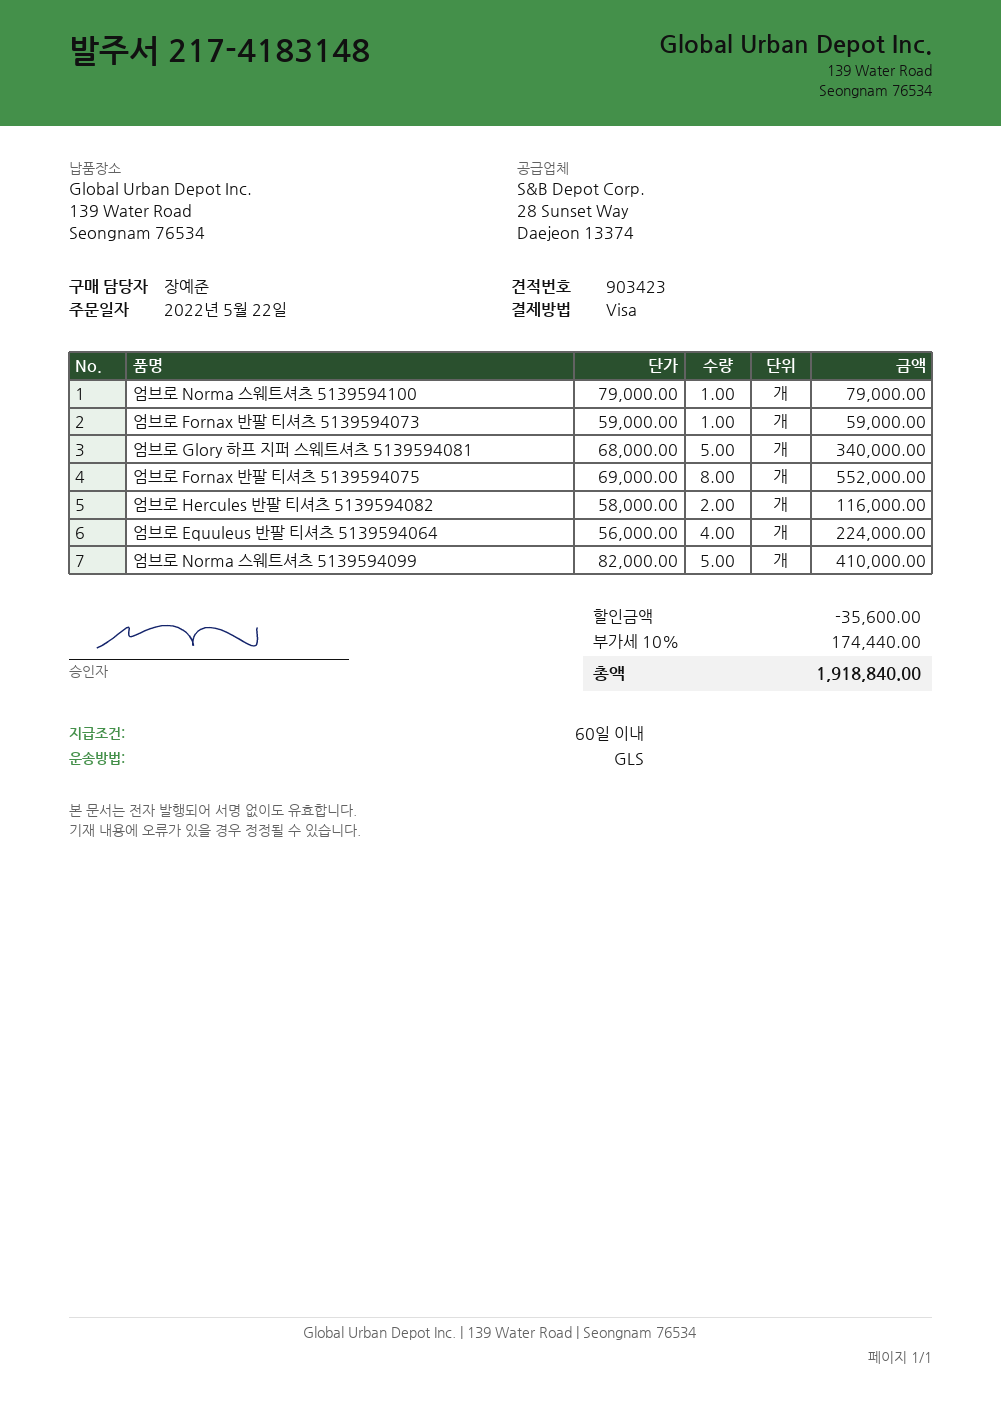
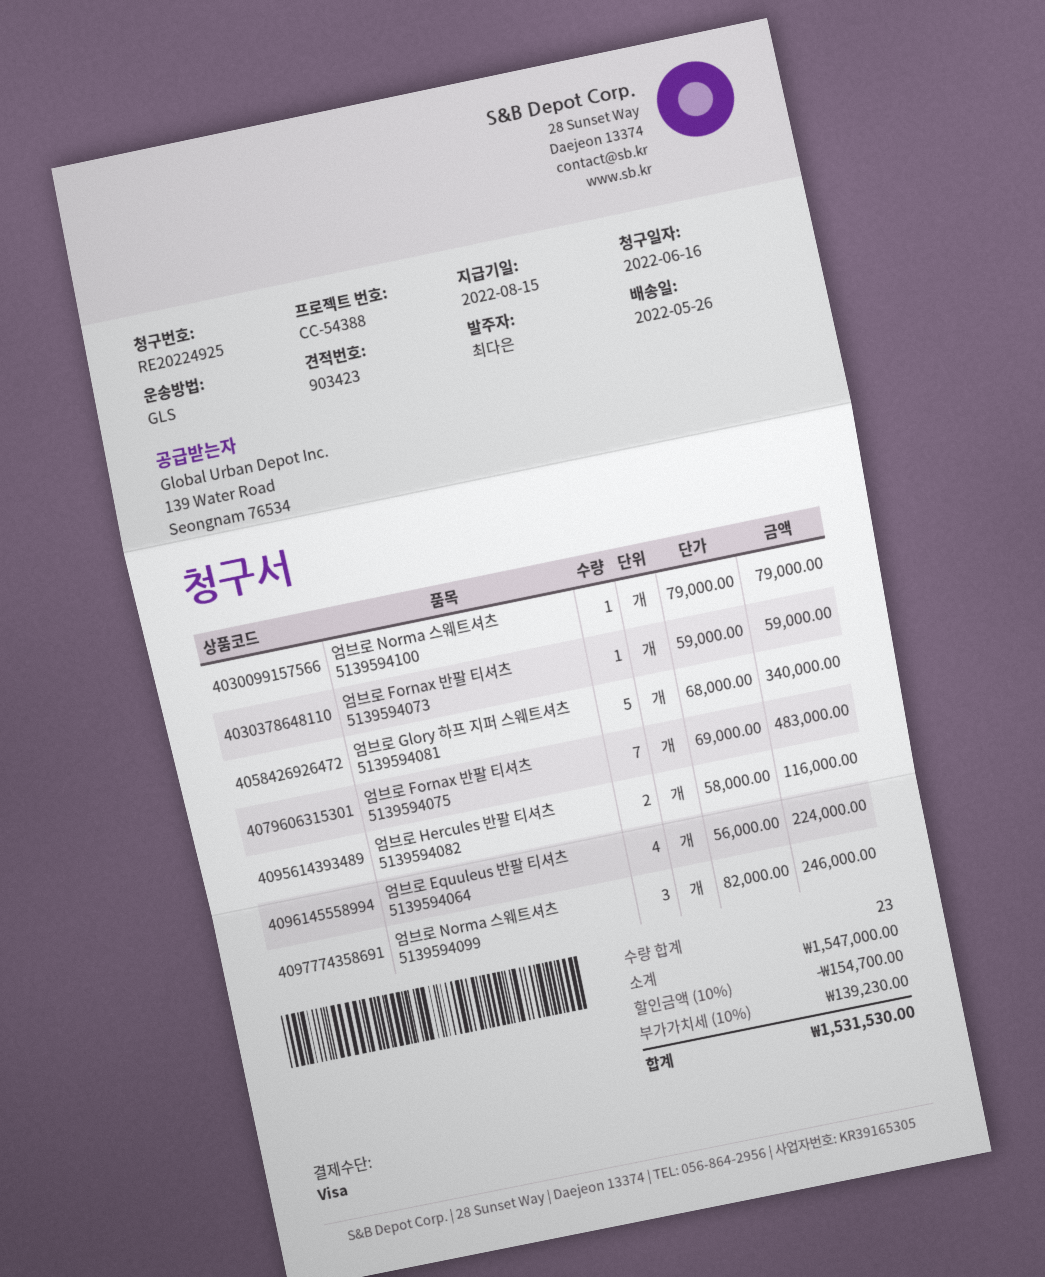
ordered by: 장예준 -> 최다은
엄브로 Fornax 반팔 티셔츠 5139594075: 8 x 69000.00 = 552000.00 -> 7 x 69000.00 = 483000.00
엄브로 Norma 스웨트셔츠 5139594099: 5 x 82000.00 = 410000.00 -> 3 x 82000.00 = 246000.00
discount: 35600.00 -> 154700.00
tax: 10% = 174440.00 -> 10% = 139230.00
total: 1918840.00 -> 1531530.00

